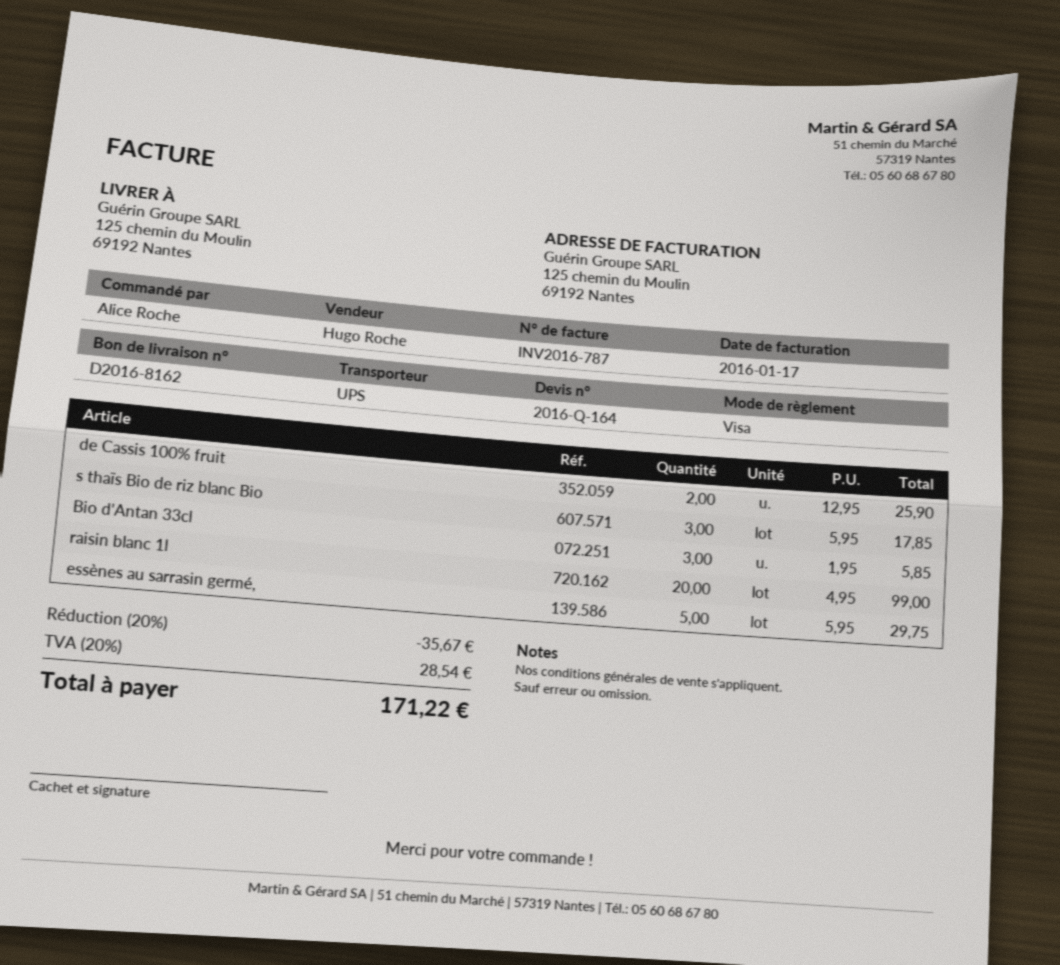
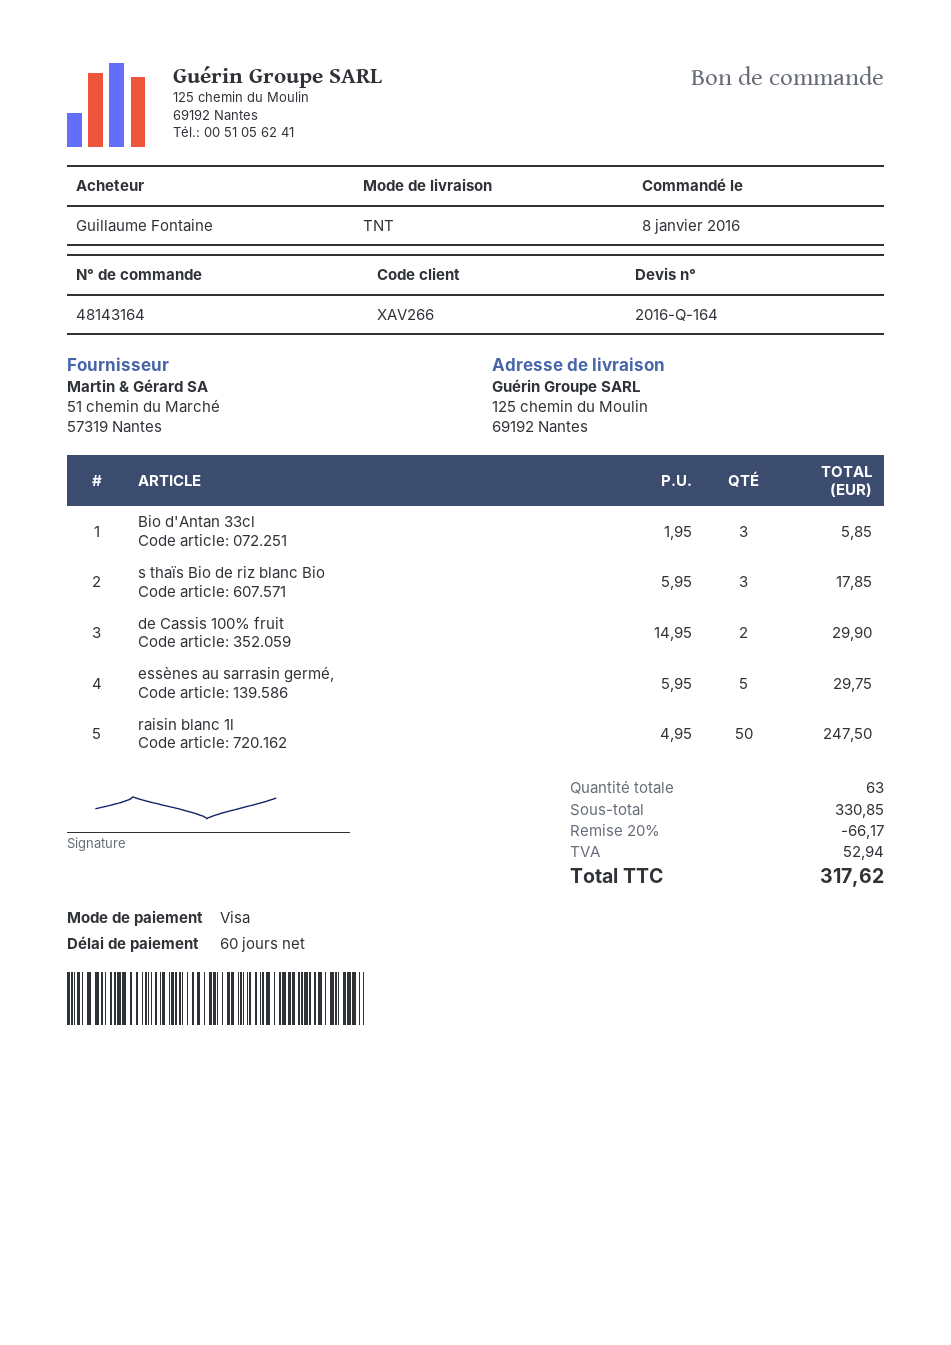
ordered by: Alice Roche -> Guillaume Fontaine
shipping method: UPS -> TNT
de Cassis 100% fruit: 2 x 12.95 = 25.90 -> 2 x 14.95 = 29.90
raisin blanc 1l: 20 x 4.95 = 99.00 -> 50 x 4.95 = 247.50
discount: 20% = 35.67 -> 20% = 66.17
tax: 28.54 -> 52.94
total: 171.22 -> 317.62

